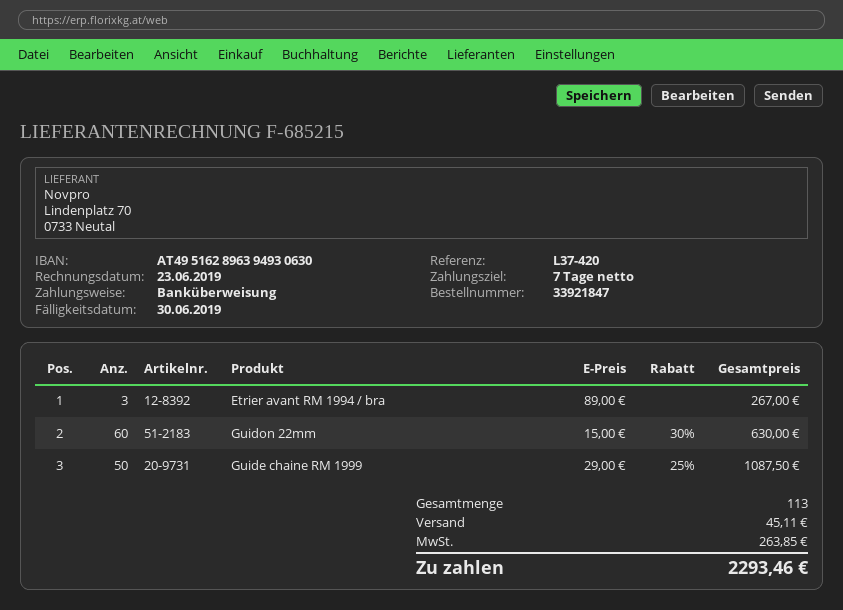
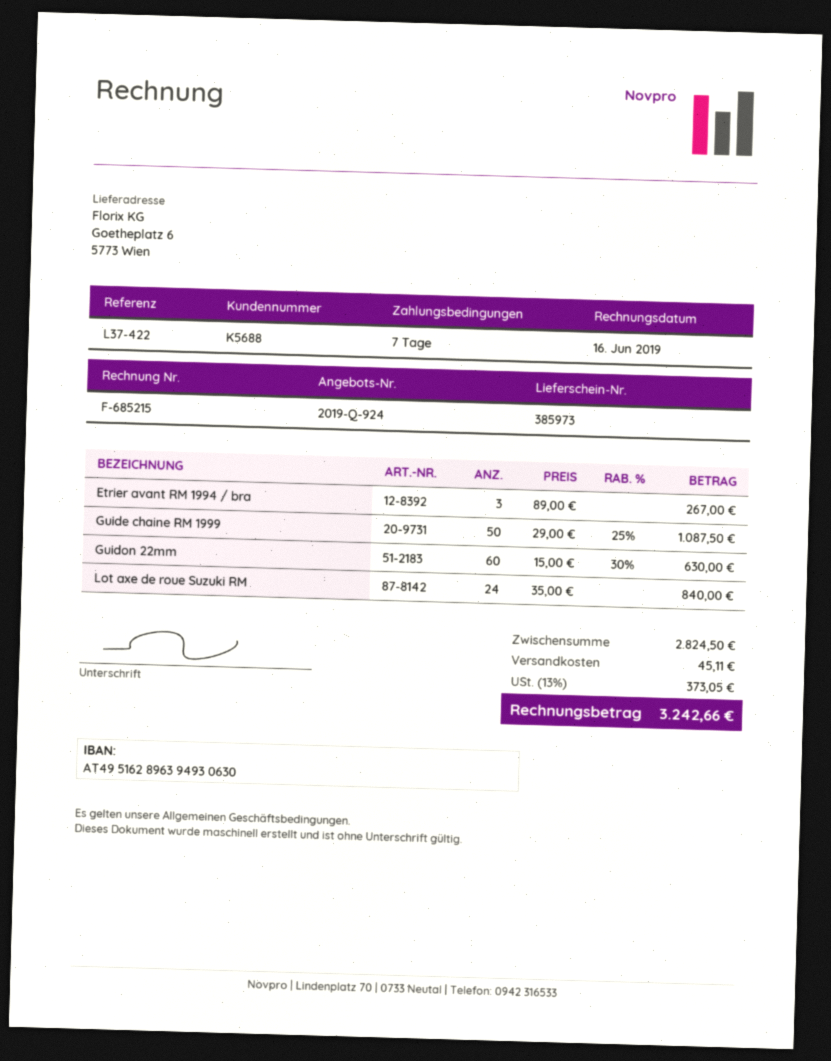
invoice date: 2019-06-23 -> 2019-06-16
reference: L37-420 -> L37-422
Lot axe de roue Suzuki RM: none -> 24 x 35.00 = 840.00
tax: 263.85 -> 373.05
total: 2293.46 -> 3242.66

